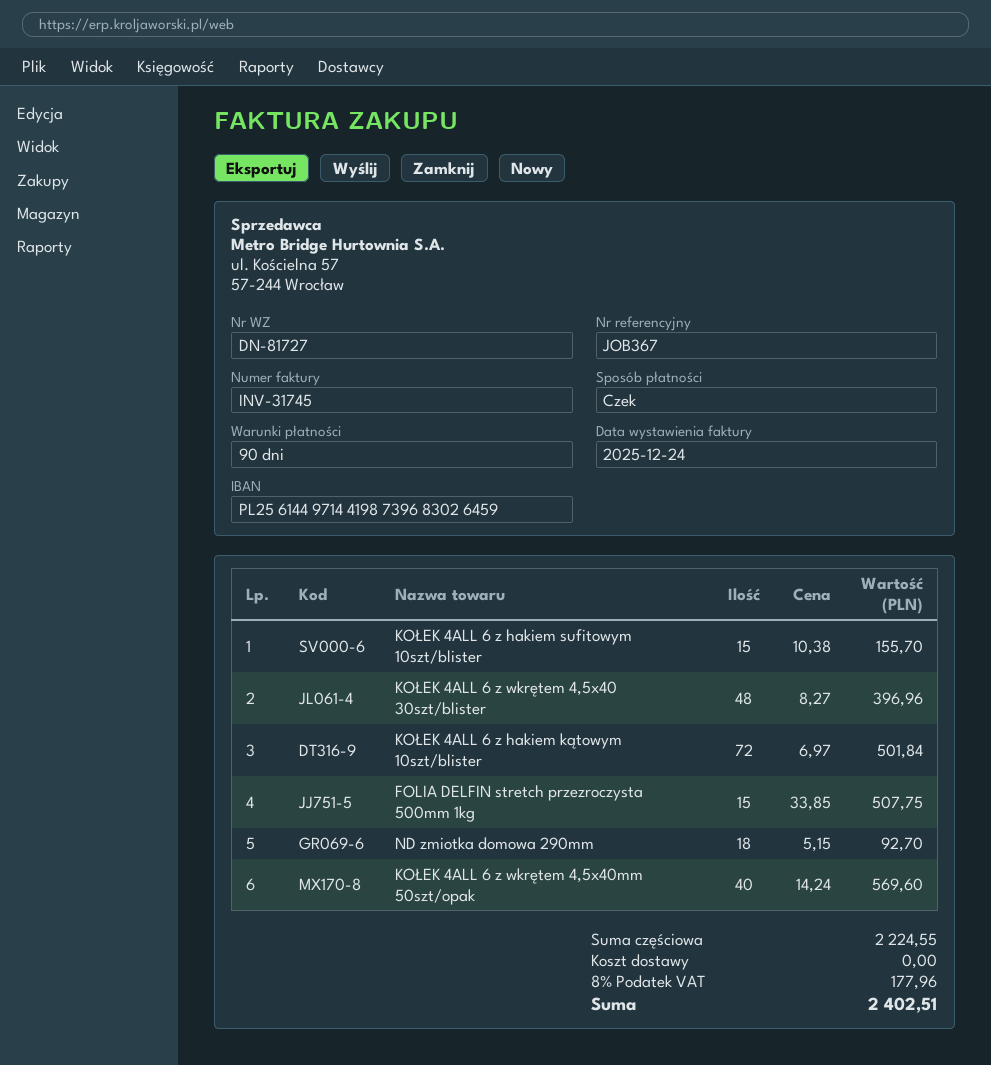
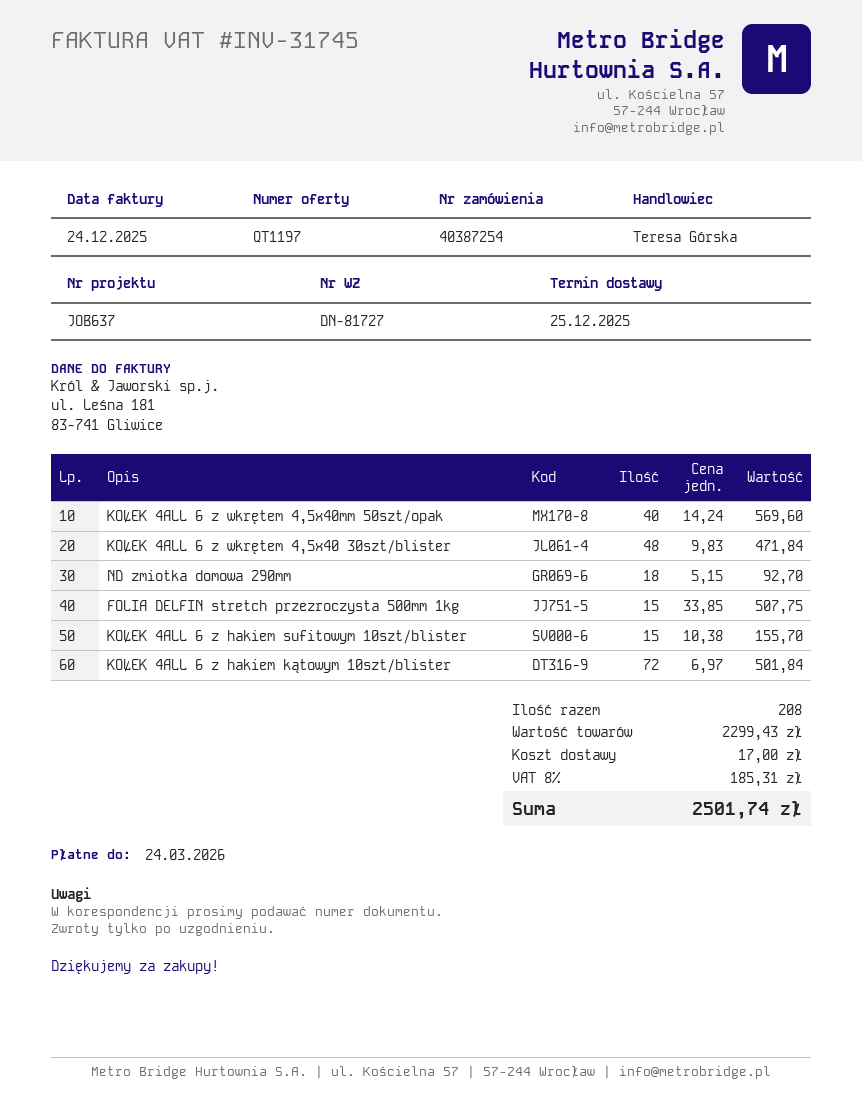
reference: JOB367 -> JOB637
KOŁEK 4ALL 6 z wkrętem 4,5x40 30szt/blister: 48 x 8.27 = 396.96 -> 48 x 9.83 = 471.84
subtotal: 2224.55 -> 2299.43
shipping: 0.00 -> 17.00
tax: 8% = 177.96 -> 8% = 185.31
total: 2402.51 -> 2501.74

